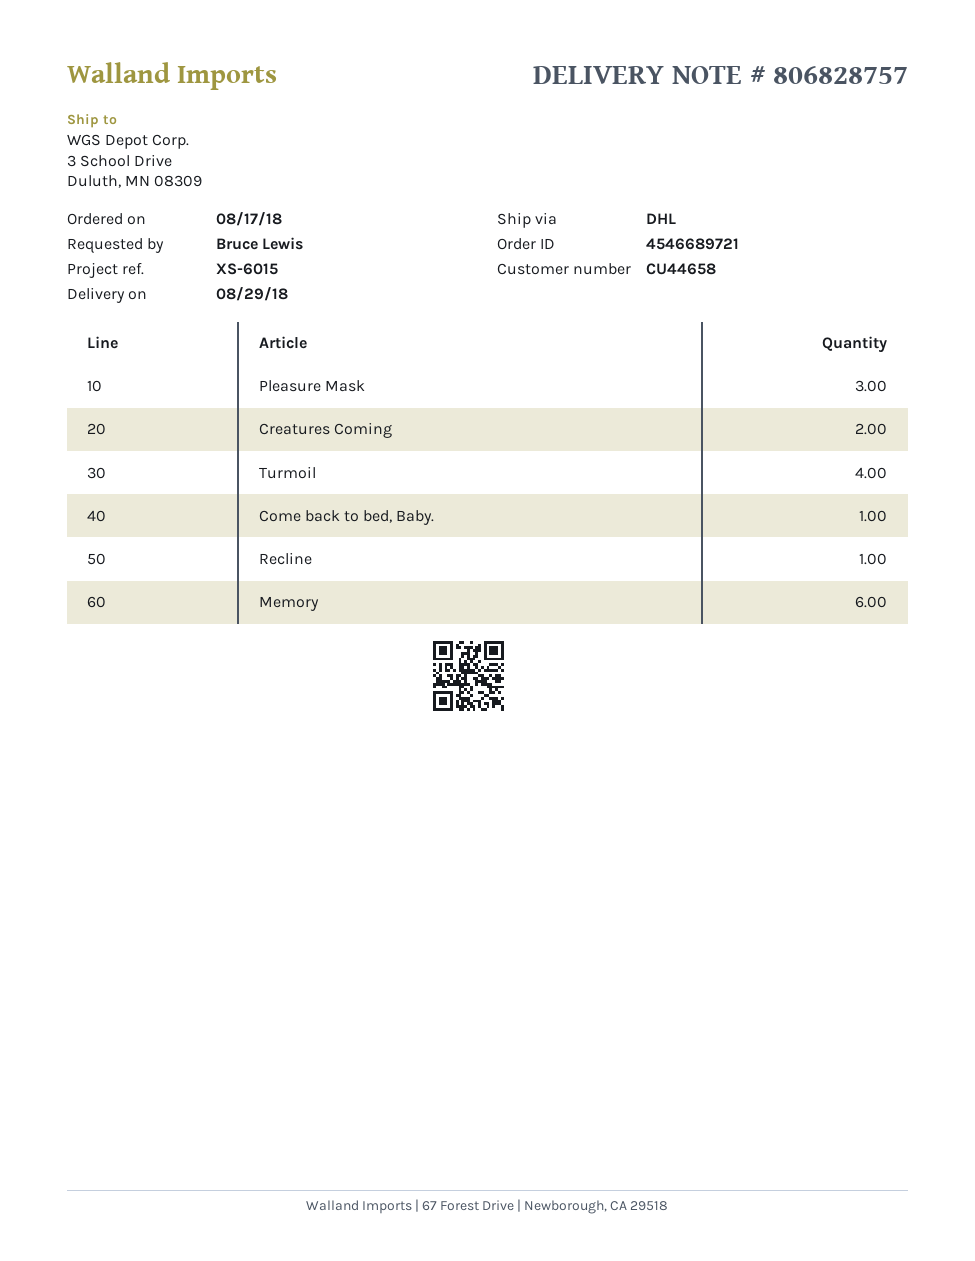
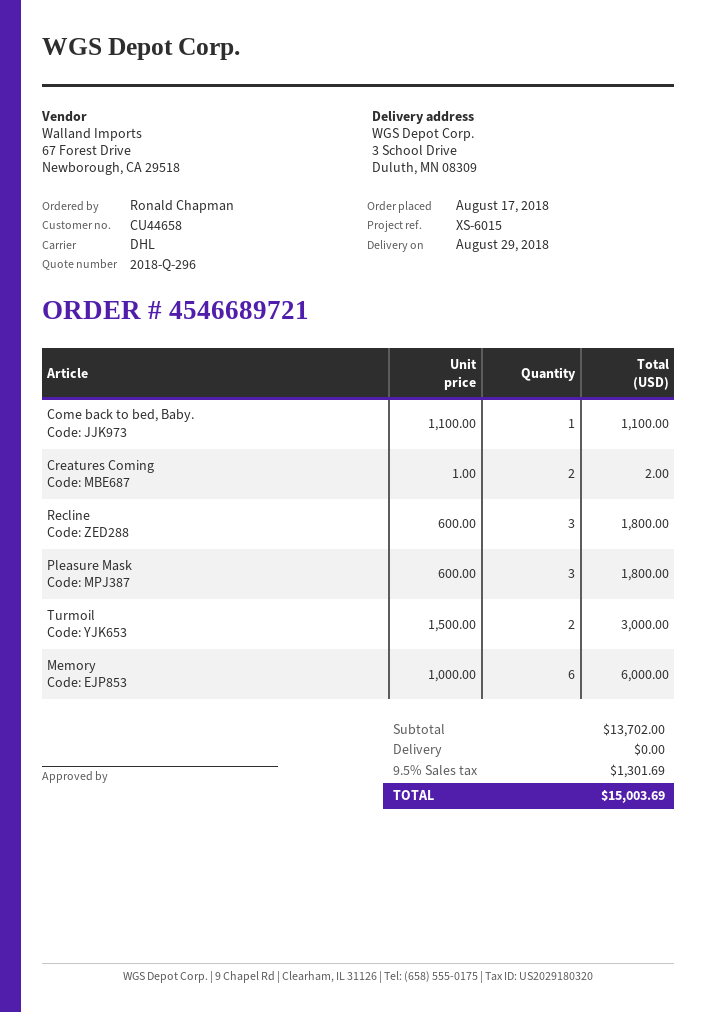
ordered by: Bruce Lewis -> Ronald Chapman
Turmoil: 4 -> 2
Recline: 1 -> 3

